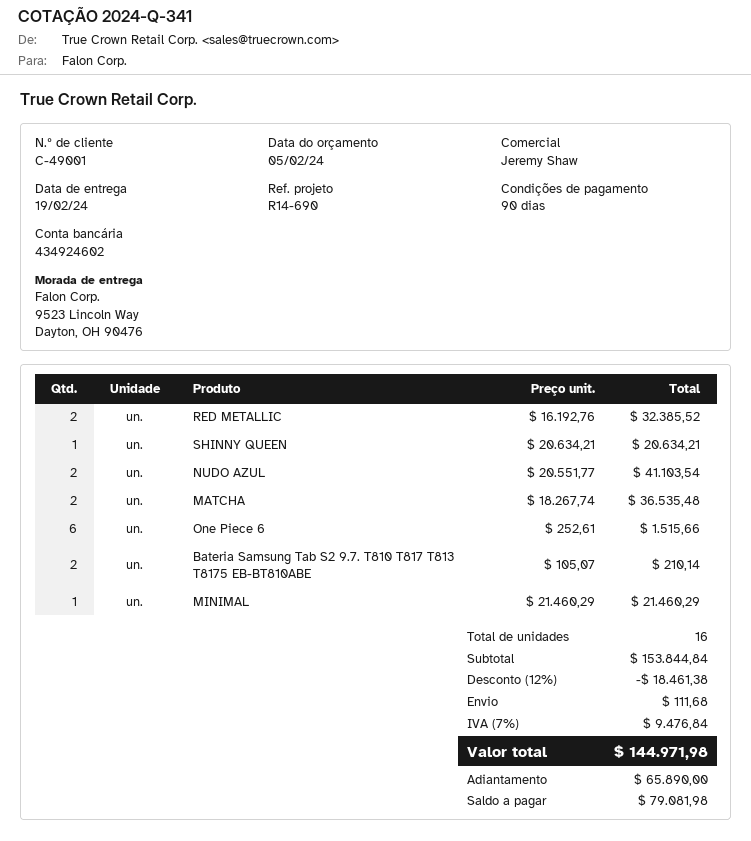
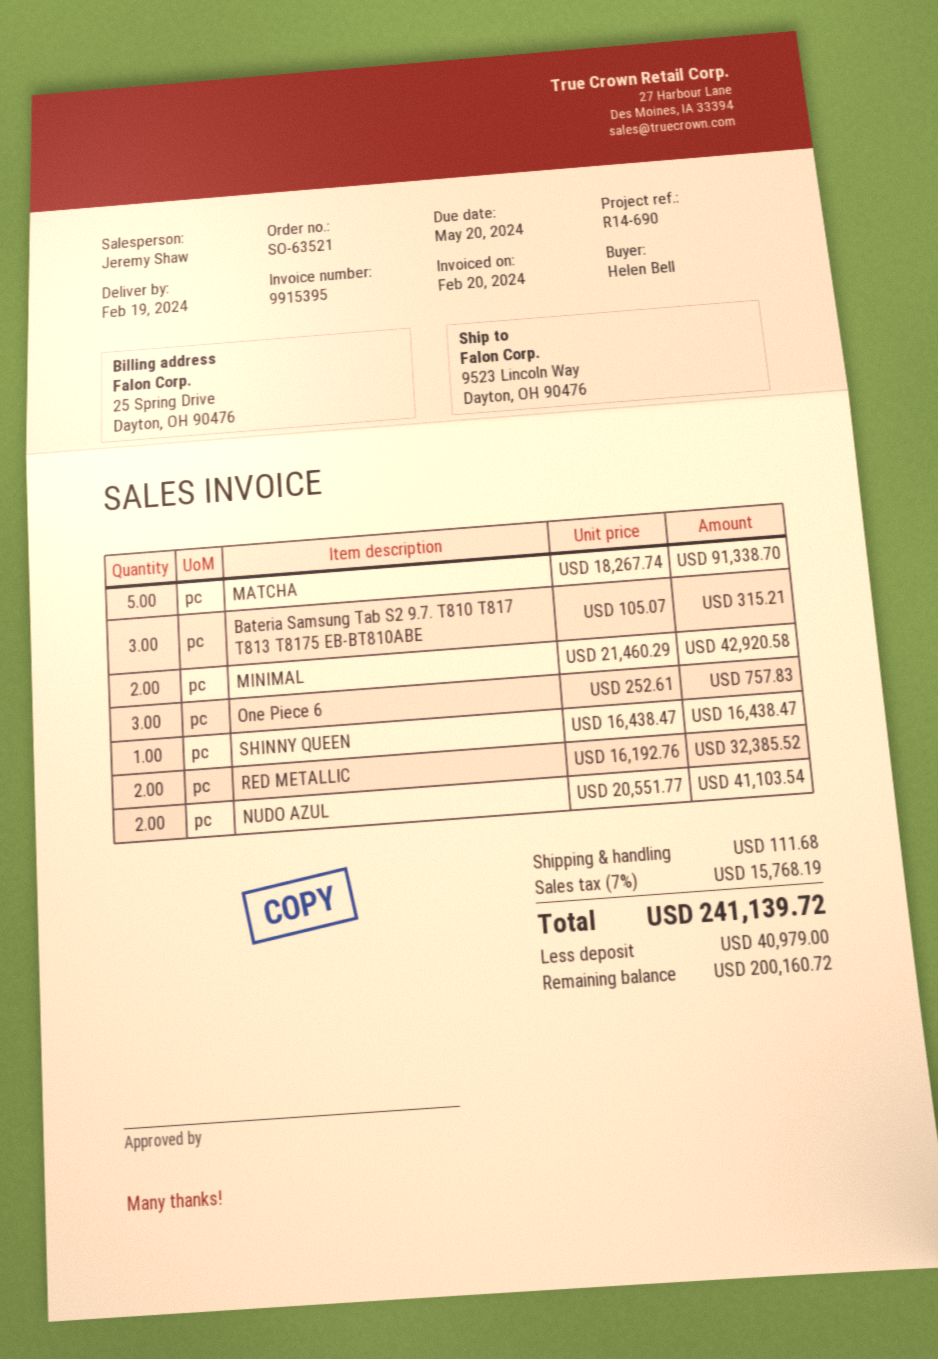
SHINNY QUEEN: 1 x 20634.21 = 20634.21 -> 1 x 16438.47 = 16438.47
MATCHA: 2 x 18267.74 = 36535.48 -> 5 x 18267.74 = 91338.70
One Piece 6: 6 x 252.61 = 1515.66 -> 3 x 252.61 = 757.83
Bateria Samsung Tab S2 9.7. T810 T817 T813 T8175 EB-BT810ABE: 2 x 105.07 = 210.14 -> 3 x 105.07 = 315.21
MINIMAL: 1 x 21460.29 = 21460.29 -> 2 x 21460.29 = 42920.58
discount: 12% = 18461.38 -> none
tax: 7% = 9476.84 -> 7% = 15768.19
total: 144971.98 -> 241139.72
deposit: 65890.00 -> 40979.00
balance: 79081.98 -> 200160.72

